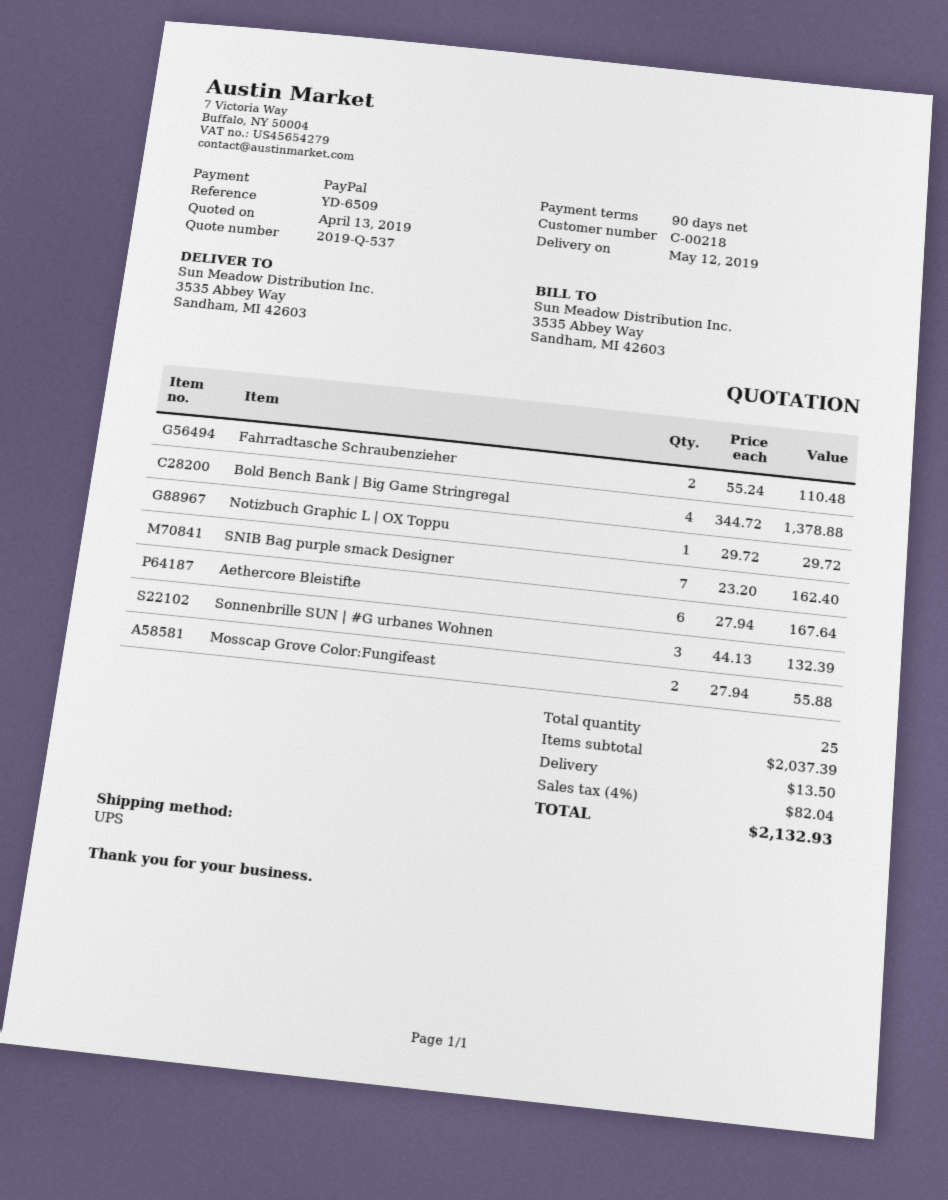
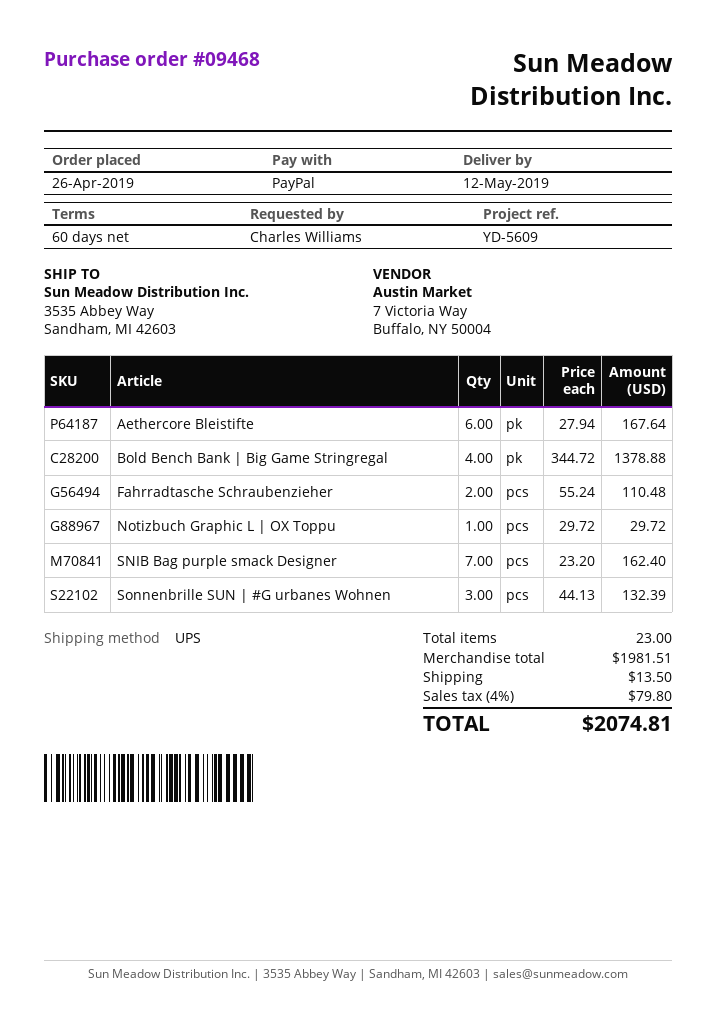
payment terms: 90 days -> 60 days
reference: YD-6509 -> YD-5609
Mosscap Grove Color:Fungifeast: 2 x 27.94 = 55.88 -> none
total quantity: 25 -> 23
subtotal: 2037.39 -> 1981.51
tax: 4% = 82.04 -> 4% = 79.80
total: 2132.93 -> 2074.81

